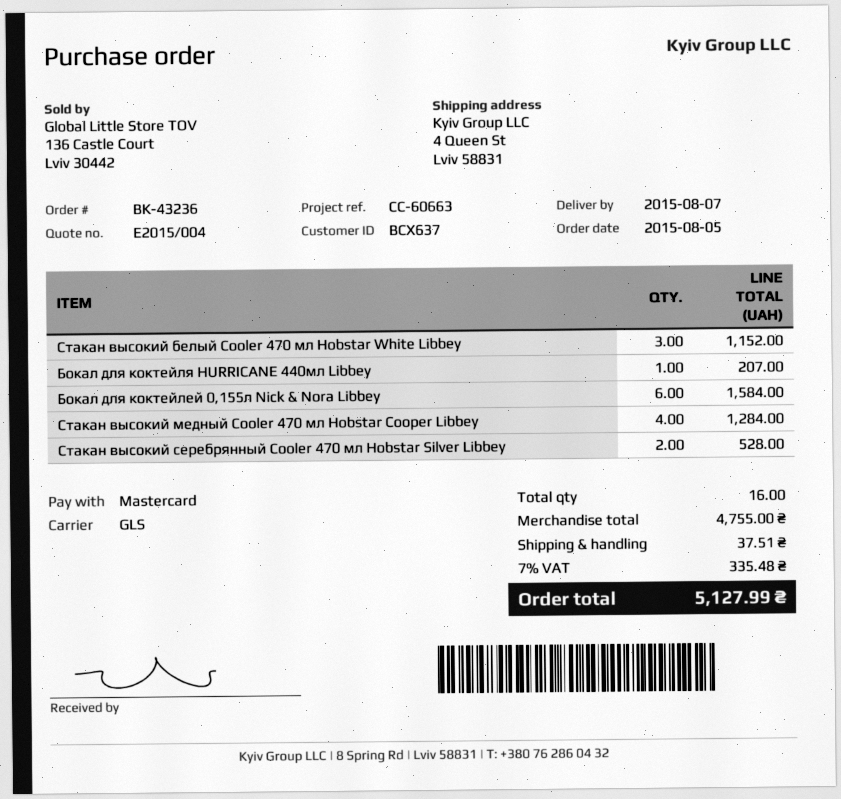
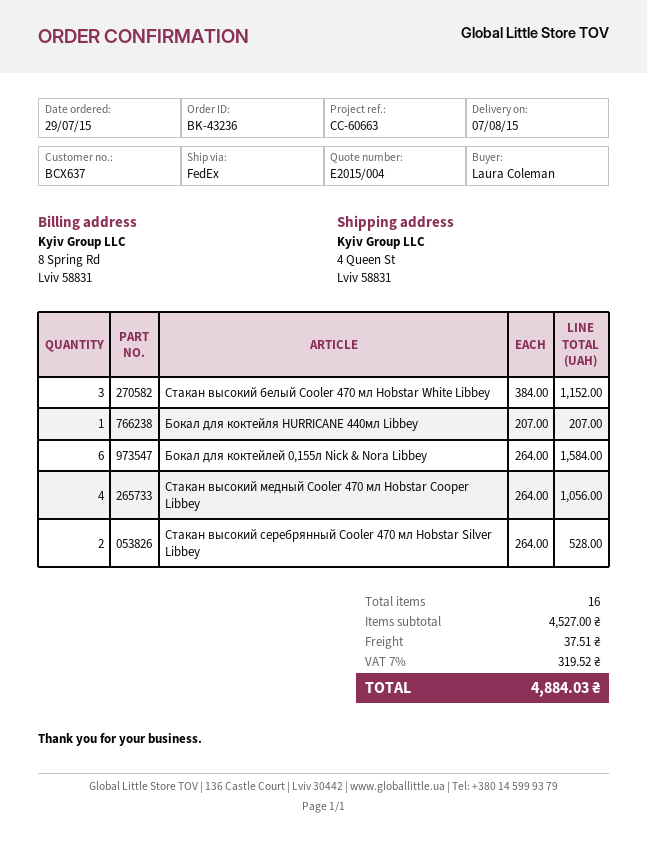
order date: 2015-08-05 -> 2015-07-29
shipping method: GLS -> FedEx
Стакан высокий медный Cooler 470 мл Hobstar Cooper Libbey: 4 for 1284.00 -> 4 for 1056.00
subtotal: 4755.00 -> 4527.00
tax: 7% = 335.48 -> 7% = 319.52
total: 5127.99 -> 4884.03

